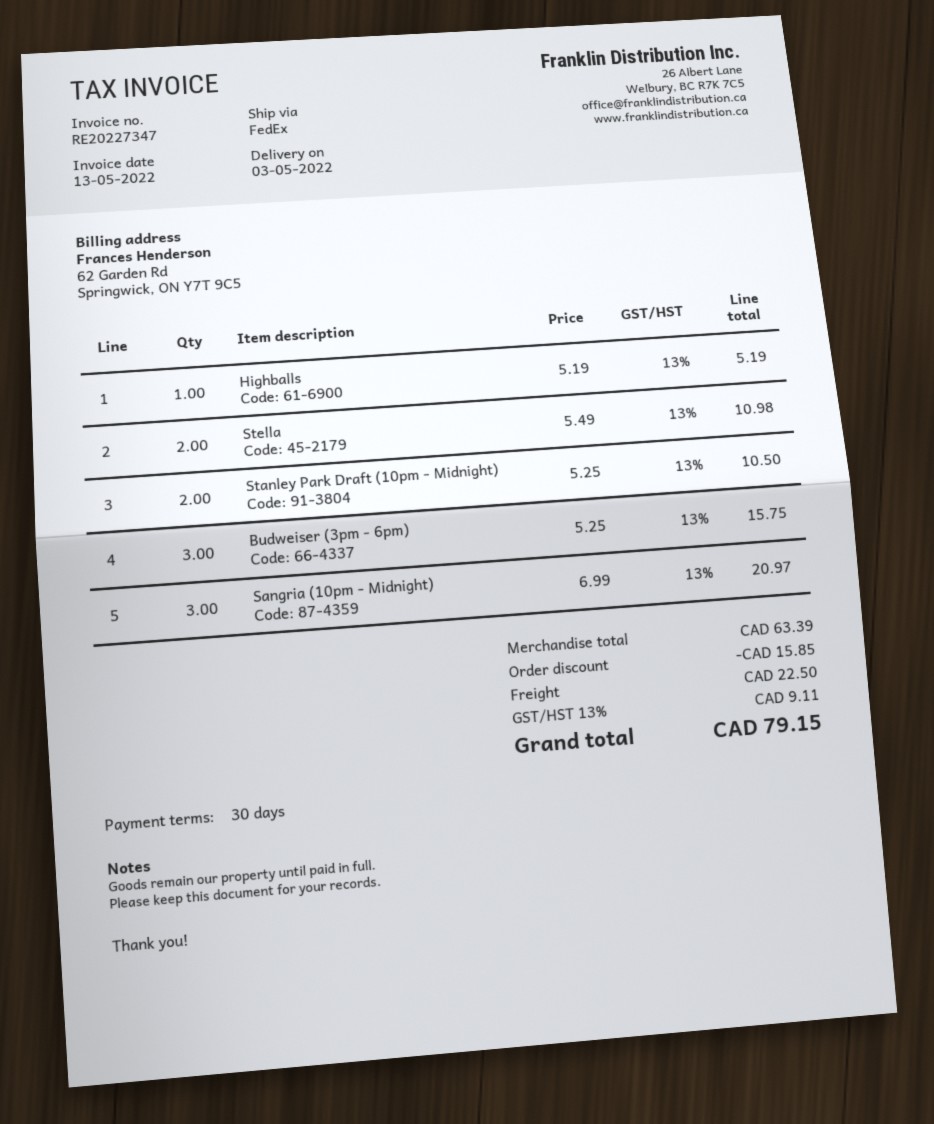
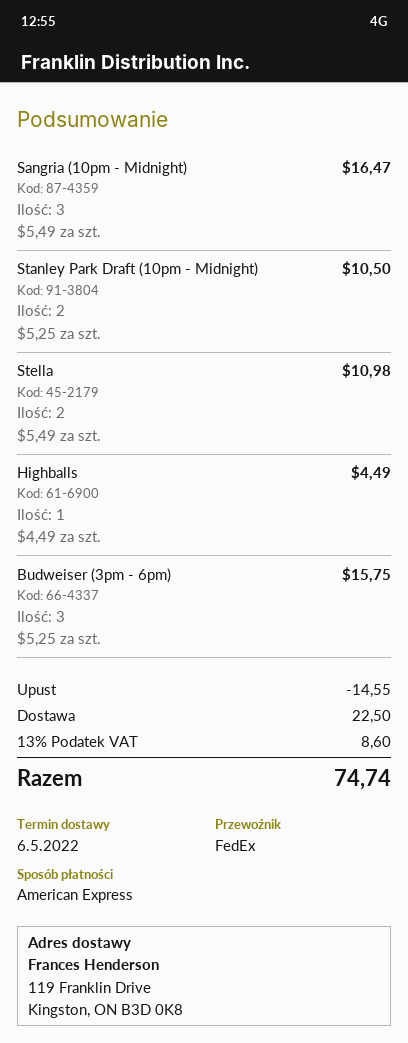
delivery date: 2022-05-03 -> 2022-05-06
Highballs: 1 x 5.19 = 5.19 -> 1 x 4.49 = 4.49
Sangria (10pm - Midnight): 3 x 6.99 = 20.97 -> 3 x 5.49 = 16.47
discount: 15.85 -> 14.55
tax: 13% = 9.11 -> 13% = 8.60
total: 79.15 -> 74.74

